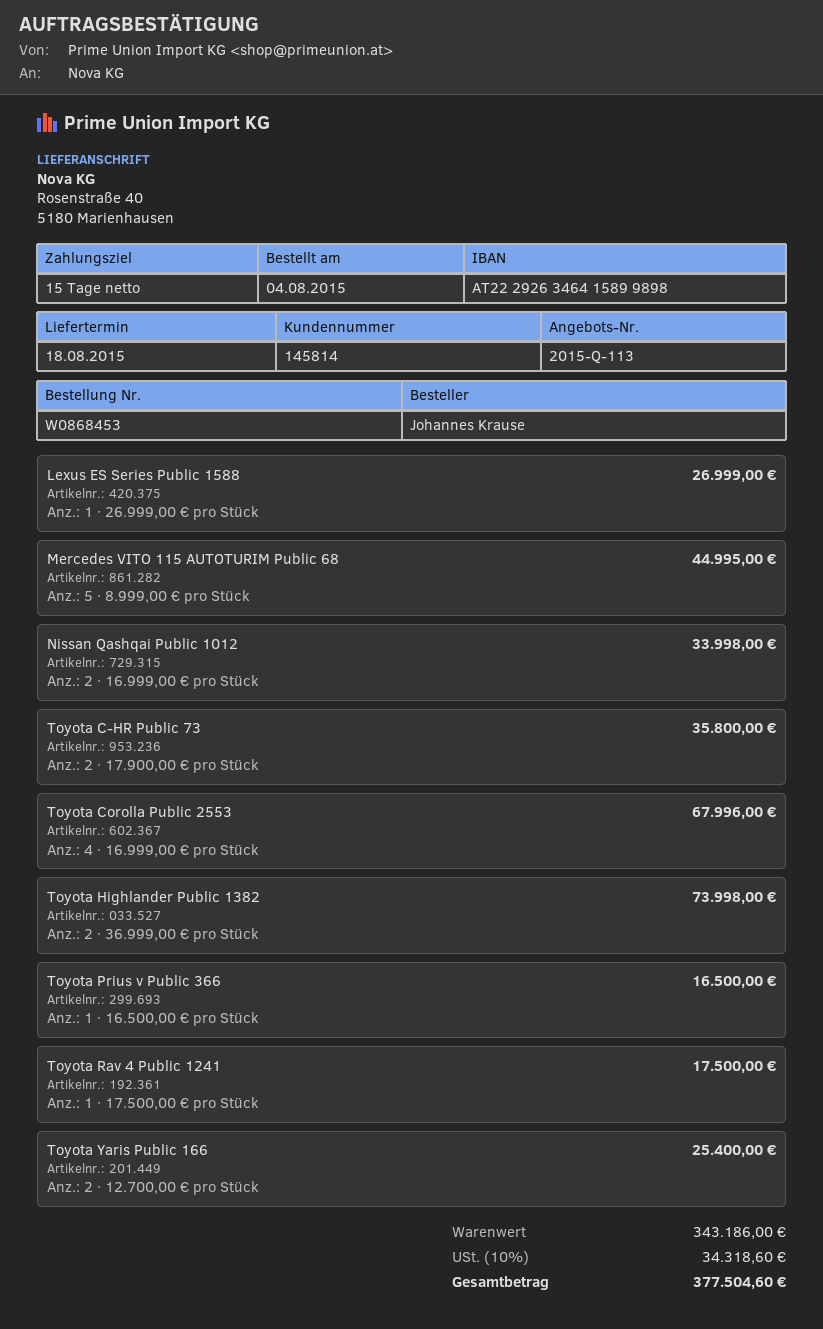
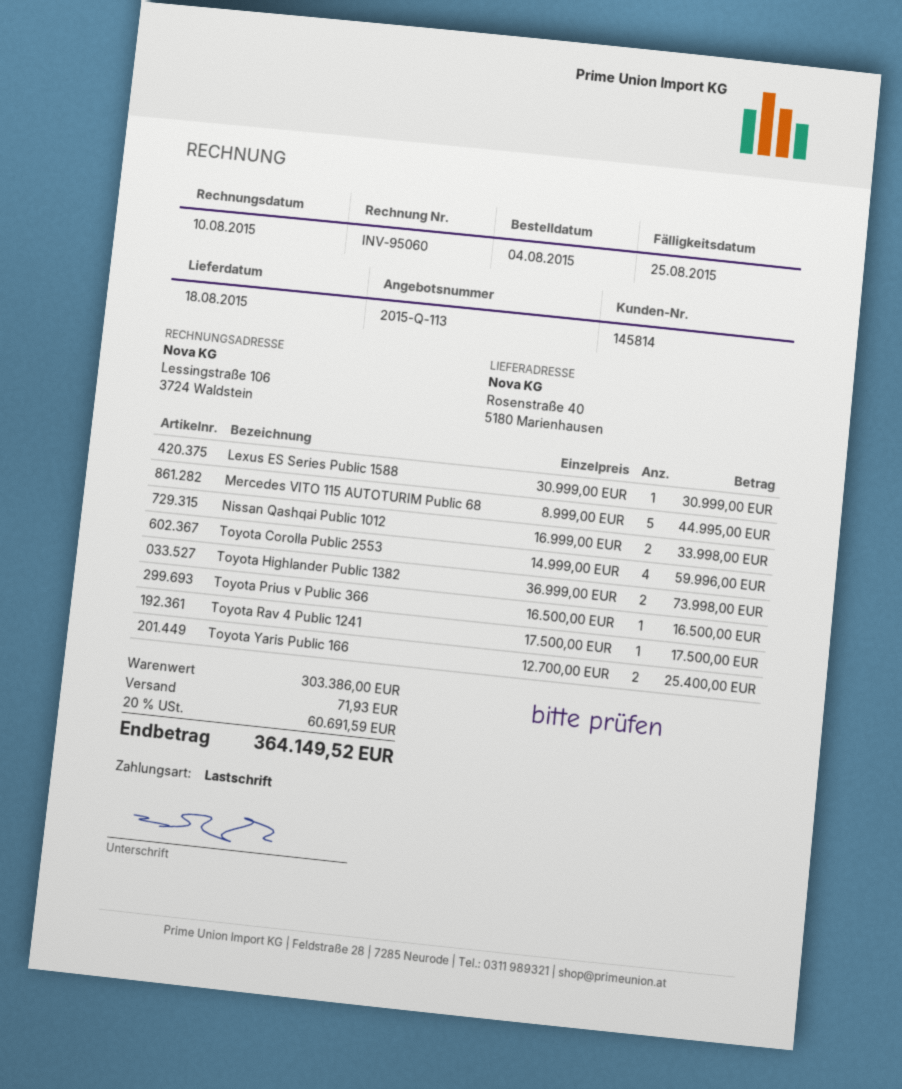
Lexus ES Series Public 1588: 1 x 26999.00 = 26999.00 -> 1 x 30999.00 = 30999.00
Toyota C-HR Public 73: 2 x 17900.00 = 35800.00 -> none
Toyota Corolla Public 2553: 4 x 16999.00 = 67996.00 -> 4 x 14999.00 = 59996.00
subtotal: 343186.00 -> 303386.00
shipping: none -> 71.93
tax: 10% = 34318.60 -> 20% = 60691.59
total: 377504.60 -> 364149.52

